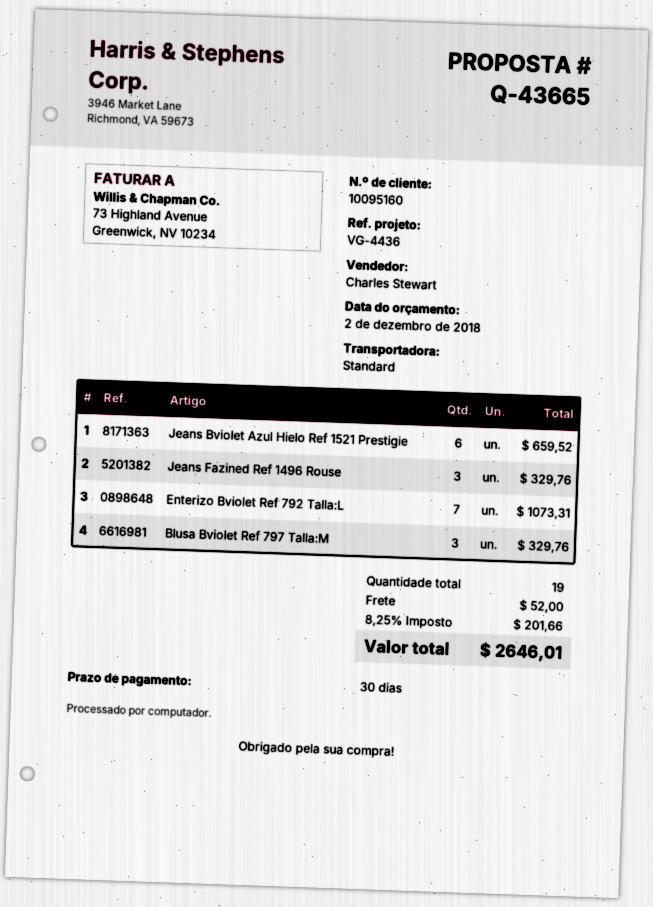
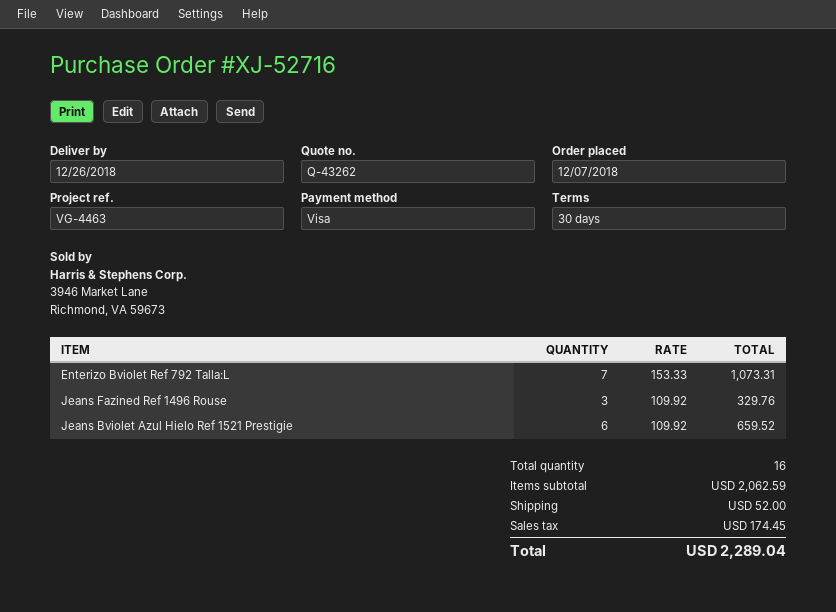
quote number: Q-43665 -> Q-43262
reference: VG-4436 -> VG-4463
Blusa Bviolet Ref 797 Talla:M: 3 for 329.76 -> none
total quantity: 19 -> 16
tax: 201.66 -> 174.45
total: 2646.01 -> 2289.04

